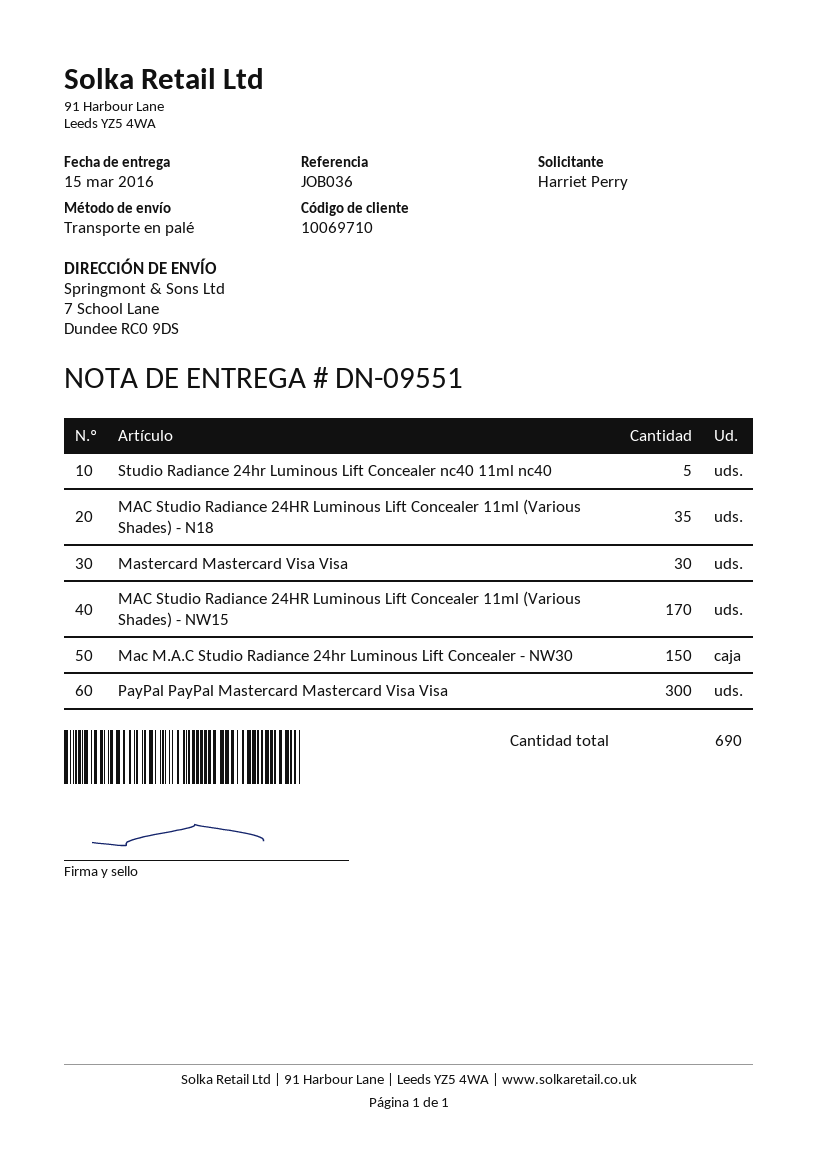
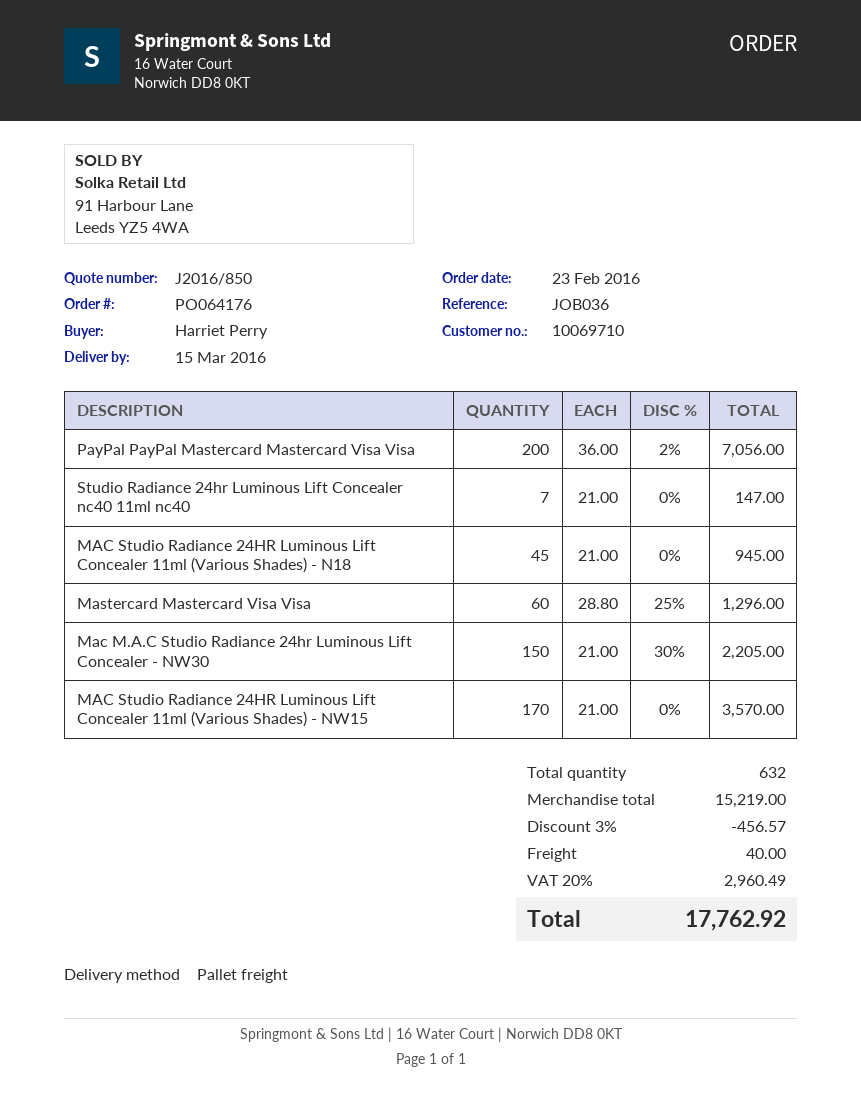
Studio Radiance 24hr Luminous Lift Concealer nc40 11ml nc40: 5 -> 7
MAC Studio Radiance 24HR Luminous Lift Concealer 11ml (Various Shades) - N18: 35 -> 45
Mastercard Mastercard Visa Visa: 30 -> 60
PayPal PayPal Mastercard Mastercard Visa Visa: 300 -> 200
total quantity: 690 -> 632

